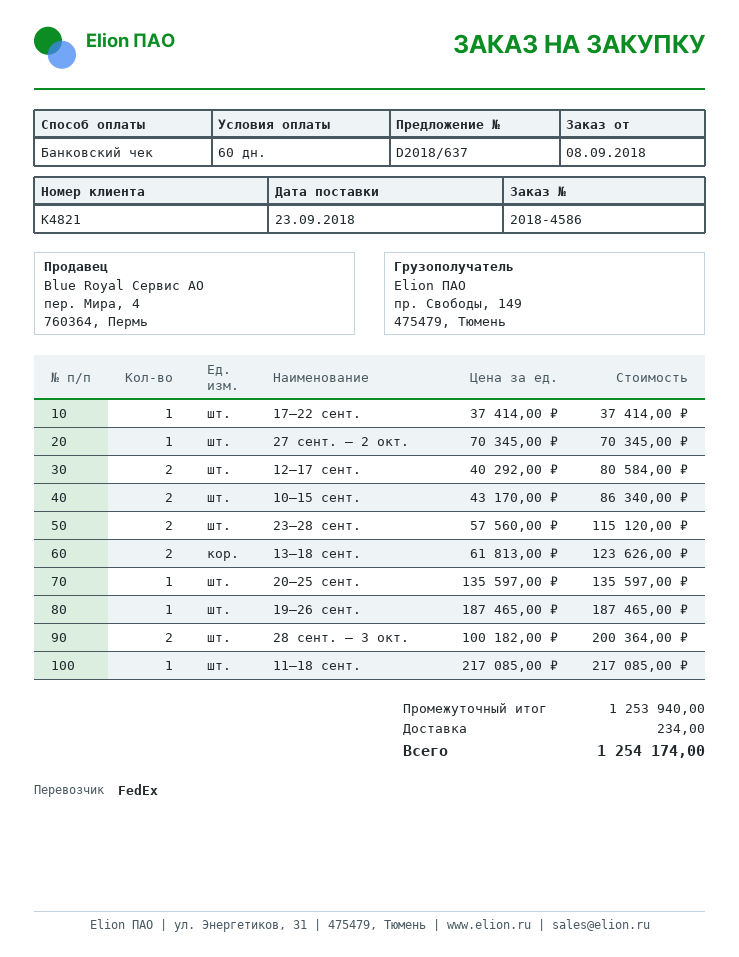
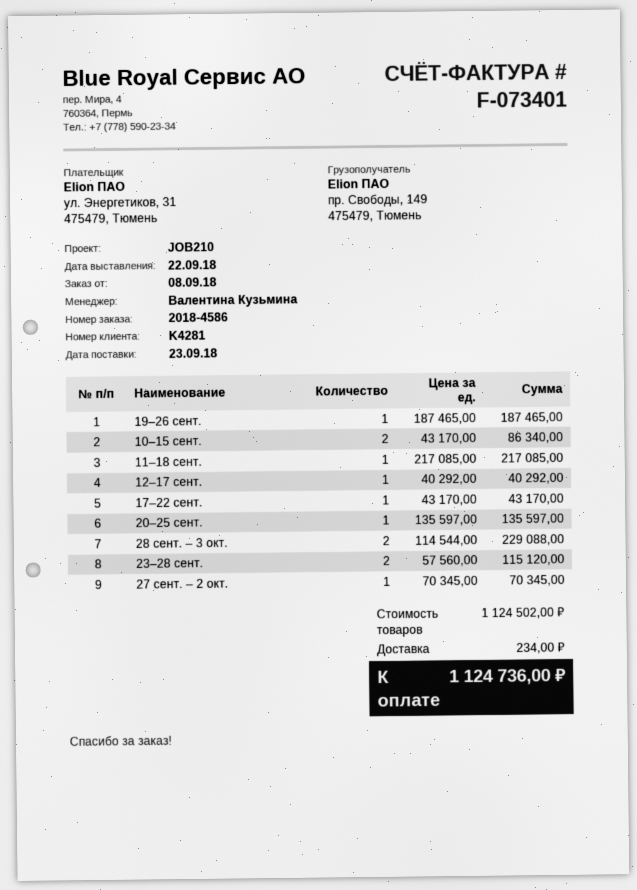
customer number: K4821 -> K4281
17–22 сент.: 1 x 37414.00 = 37414.00 -> 1 x 43170.00 = 43170.00
12–17 сент.: 2 x 40292.00 = 80584.00 -> 1 x 40292.00 = 40292.00
13–18 сент.: 2 x 61813.00 = 123626.00 -> none
28 сент. – 3 окт.: 2 x 100182.00 = 200364.00 -> 2 x 114544.00 = 229088.00
subtotal: 1253940.00 -> 1124502.00
total: 1254174.00 -> 1124736.00

